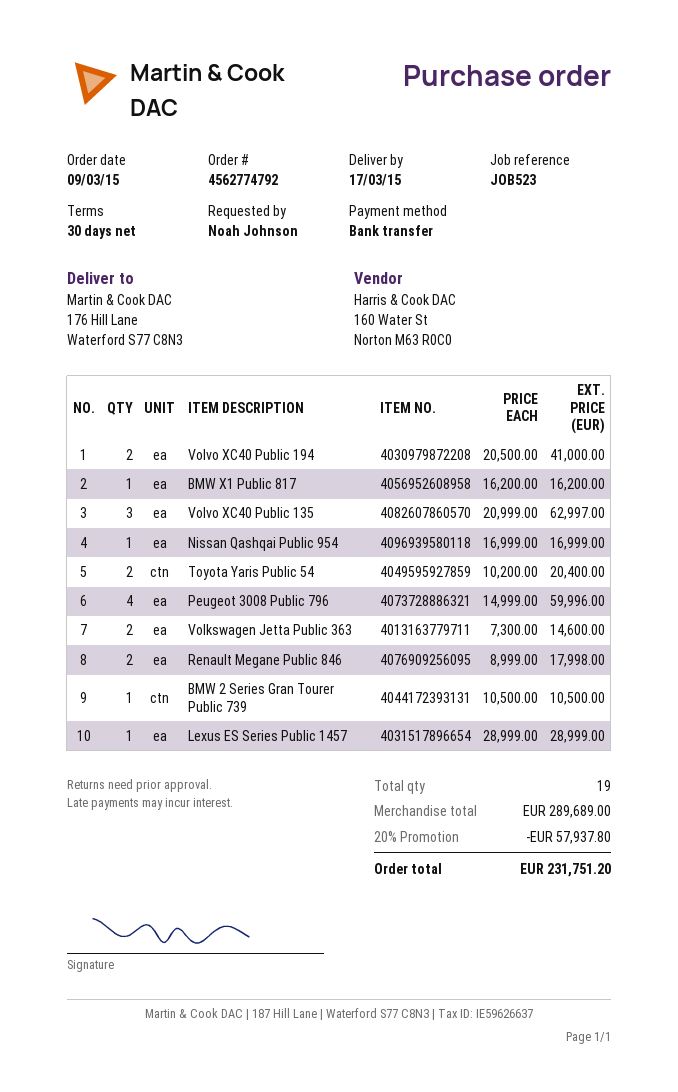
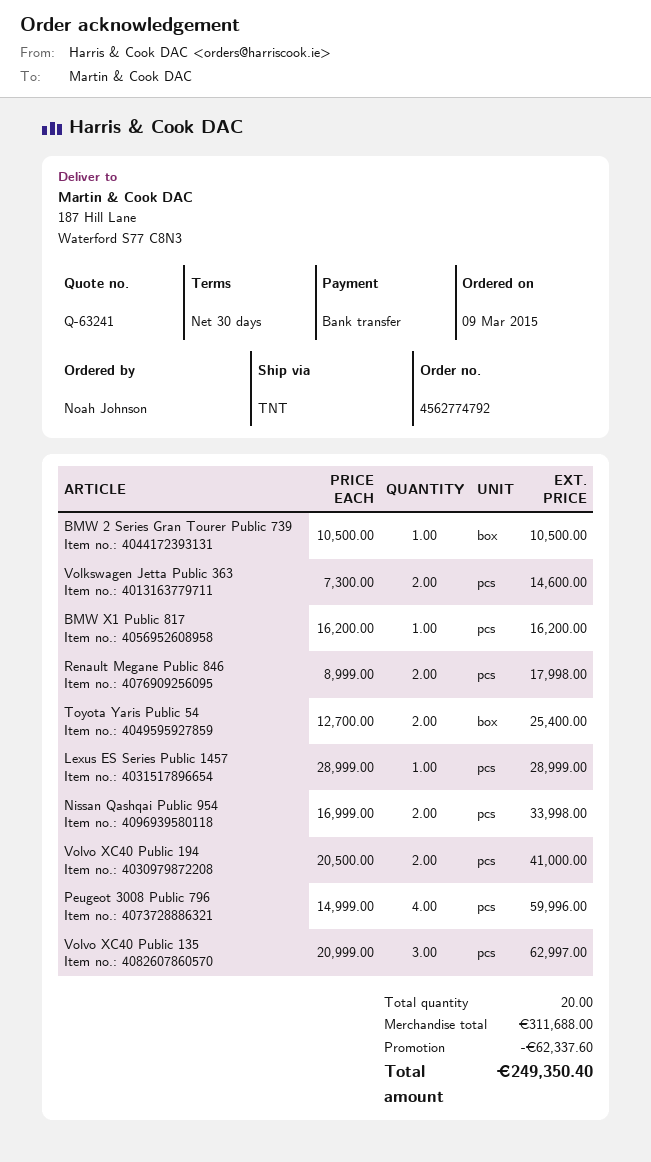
ship to: 176 Hill Lane, Waterford S77 C8N3 -> 187 Hill Lane, Waterford S77 C8N3
Nissan Qashqai Public 954: 1 x 16999.00 = 16999.00 -> 2 x 16999.00 = 33998.00
Toyota Yaris Public 54: 2 x 10200.00 = 20400.00 -> 2 x 12700.00 = 25400.00
total quantity: 19 -> 20
subtotal: 289689.00 -> 311688.00
discount: 57937.80 -> 62337.60
total: 231751.20 -> 249350.40

